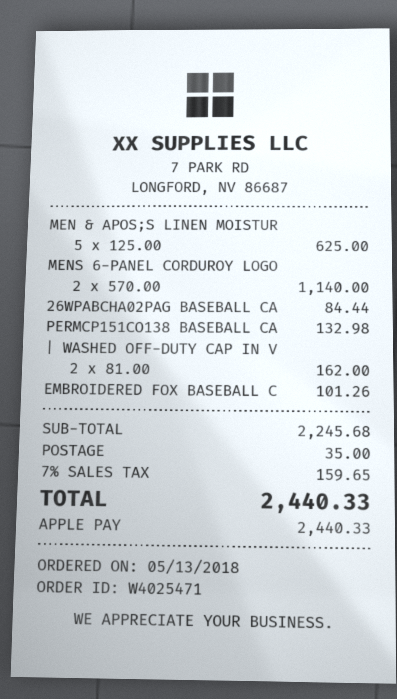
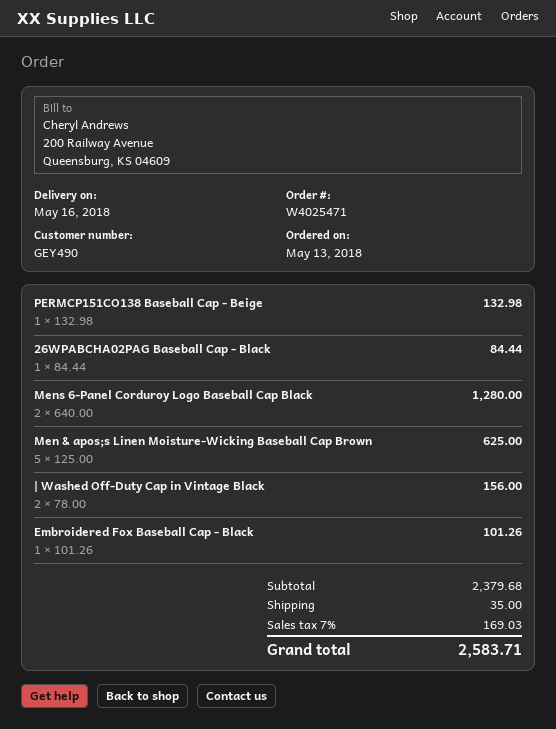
MENS 6-PANEL CORDUROY LOGO: 2 x 570.00 = 1140.00 -> 2 x 640.00 = 1280.00
| WASHED OFF-DUTY CAP IN V: 2 x 81.00 = 162.00 -> 2 x 78.00 = 156.00
subtotal: 2245.68 -> 2379.68
tax: 7% = 159.65 -> 7% = 169.03
total: 2440.33 -> 2583.71

